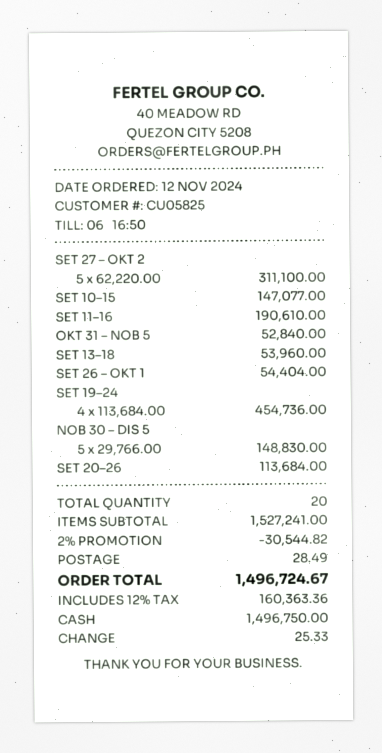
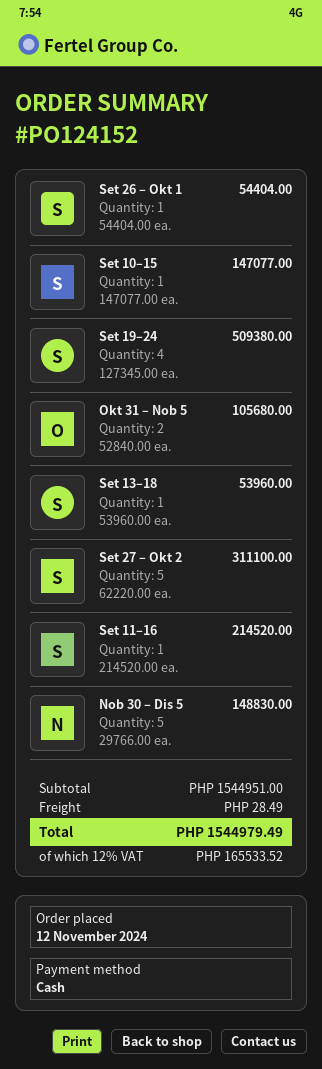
SET 11–16: 1 x 190610.00 = 190610.00 -> 1 x 214520.00 = 214520.00
OKT 31 – NOB 5: 1 x 52840.00 = 52840.00 -> 2 x 52840.00 = 105680.00
SET 19–24: 4 x 113684.00 = 454736.00 -> 4 x 127345.00 = 509380.00
SET 20–26: 1 x 113684.00 = 113684.00 -> none
subtotal: 1527241.00 -> 1544951.00
discount: 2% = 30544.82 -> none
tax: 12% = 160363.36 -> 12% = 165533.52
total: 1496724.67 -> 1544979.49

